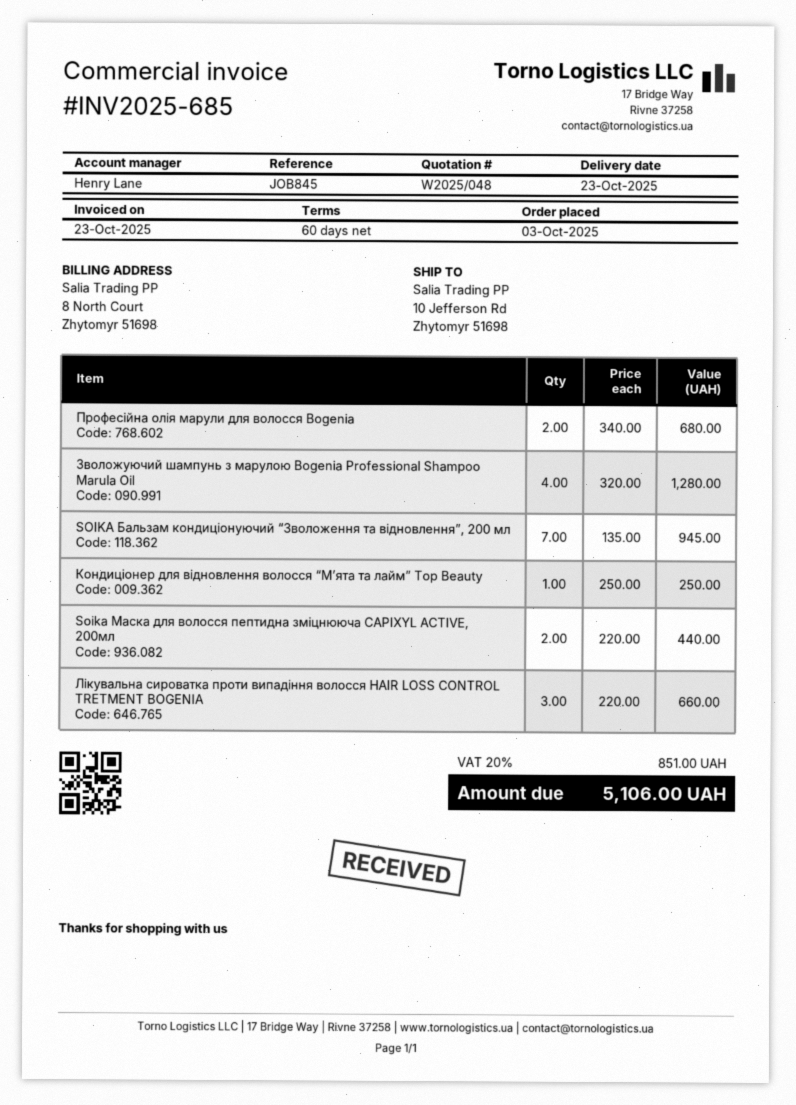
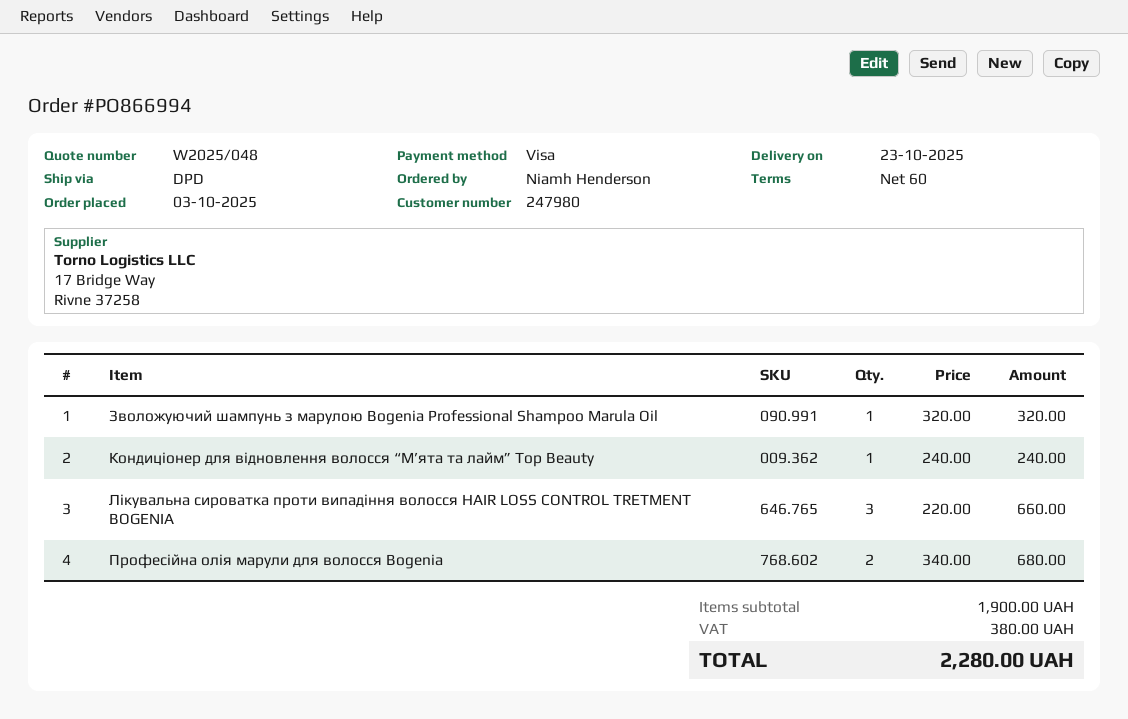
Зволожуючий шампунь з марулою Bogenia Professional Shampoo Marula Oil: 4 x 320.00 = 1280.00 -> 1 x 320.00 = 320.00
SOIKA Бальзам кондиціонуючий “Зволоження та відновлення”, 200 мл: 7 x 135.00 = 945.00 -> none
Кондиціонер для відновлення волосся “М’ята та лайм” Top Beauty: 1 x 250.00 = 250.00 -> 1 x 240.00 = 240.00
Soika Маска для волосся пептидна зміцнююча CAPIXYL ACTIVE, 200мл: 2 x 220.00 = 440.00 -> none
tax: 851.00 -> 380.00
total: 5106.00 -> 2280.00

